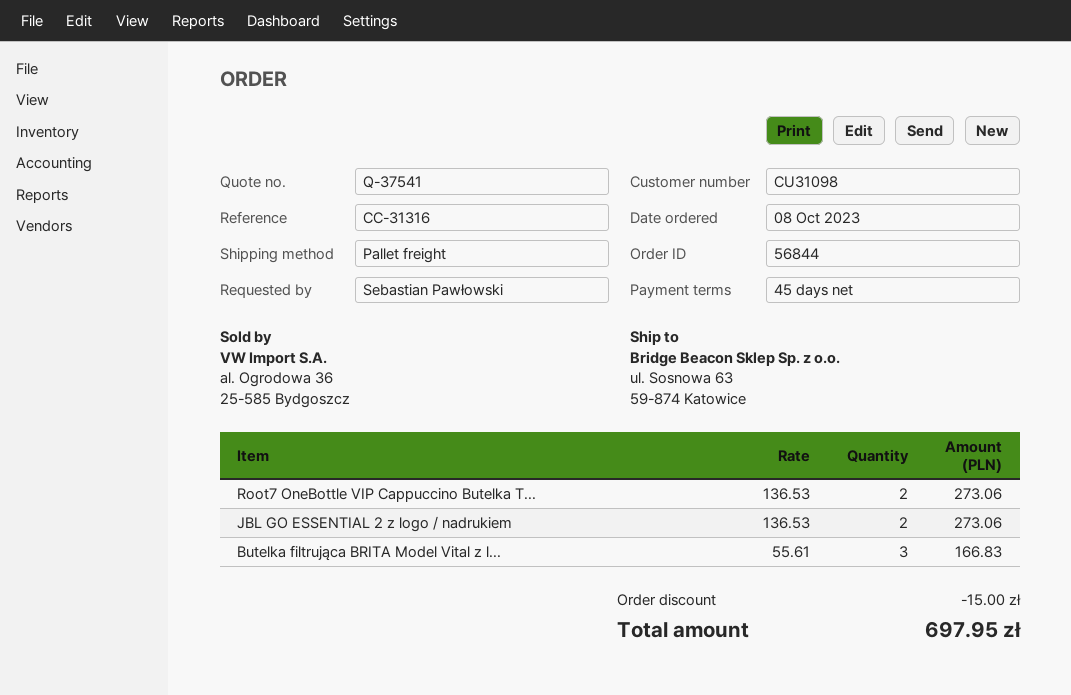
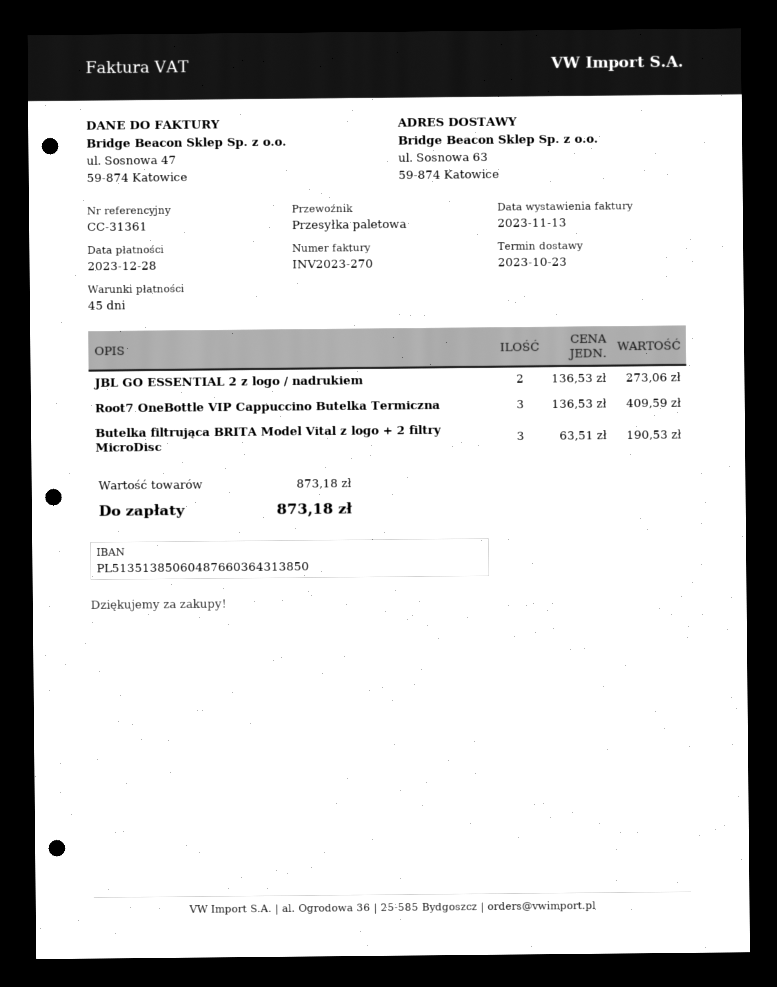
reference: CC-31316 -> CC-31361
Root7 OneBottle VIP Cappuccino Butelka T...: 2 x 136.53 = 273.06 -> 3 x 136.53 = 409.59
Butelka filtrująca BRITA Model Vital z l...: 3 x 55.61 = 166.83 -> 3 x 63.51 = 190.53
discount: 15.00 -> none
total: 697.95 -> 873.18

